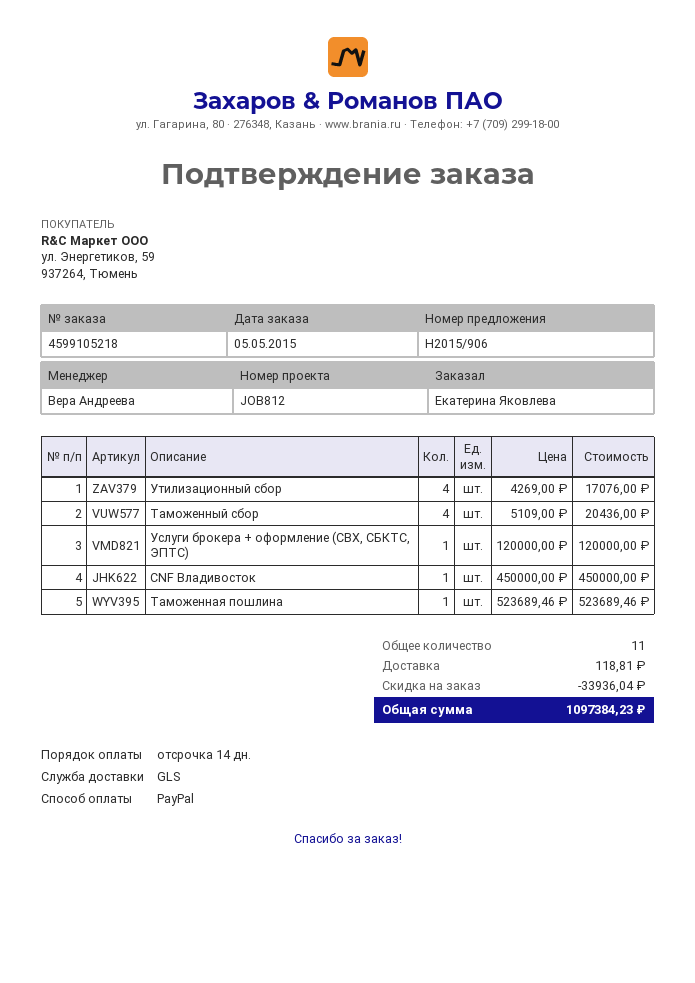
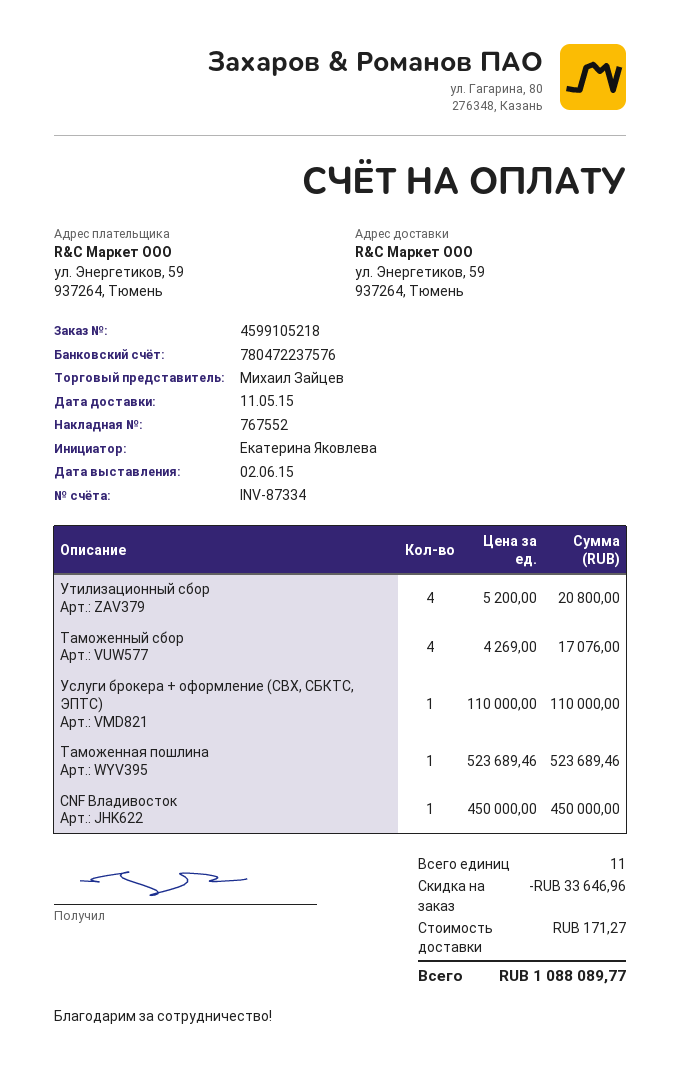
sales rep: Вера Андреева -> Михаил Зайцев
Утилизационный сбор: 4 x 4269.00 = 17076.00 -> 4 x 5200.00 = 20800.00
Таможенный сбор: 4 x 5109.00 = 20436.00 -> 4 x 4269.00 = 17076.00
Услуги брокера + оформление (СВХ, СБКТС, ЭПТС): 1 x 120000.00 = 120000.00 -> 1 x 110000.00 = 110000.00
discount: 33936.04 -> 33646.96
shipping: 118.81 -> 171.27
total: 1097384.23 -> 1088089.77

